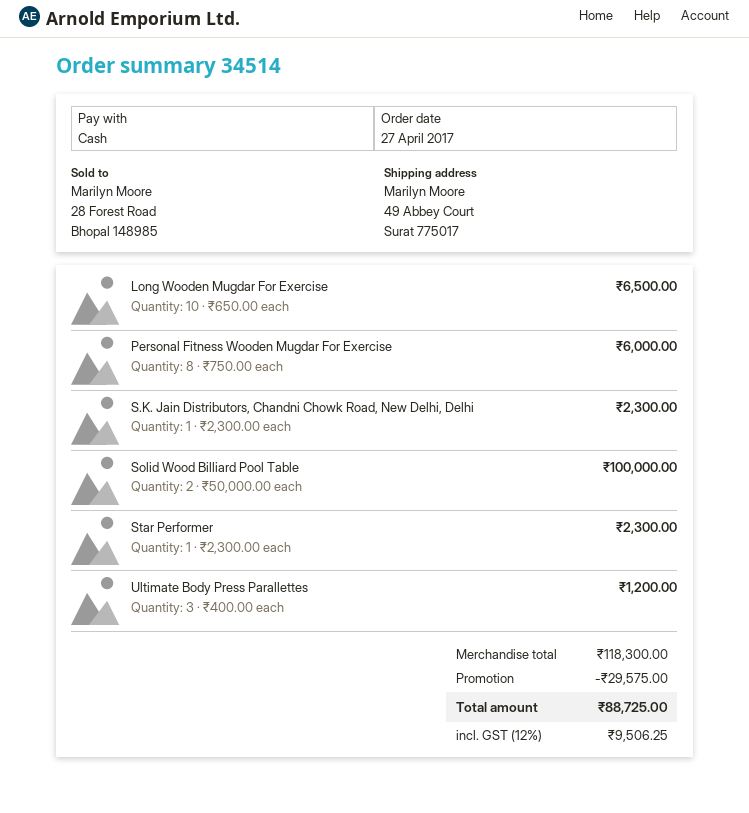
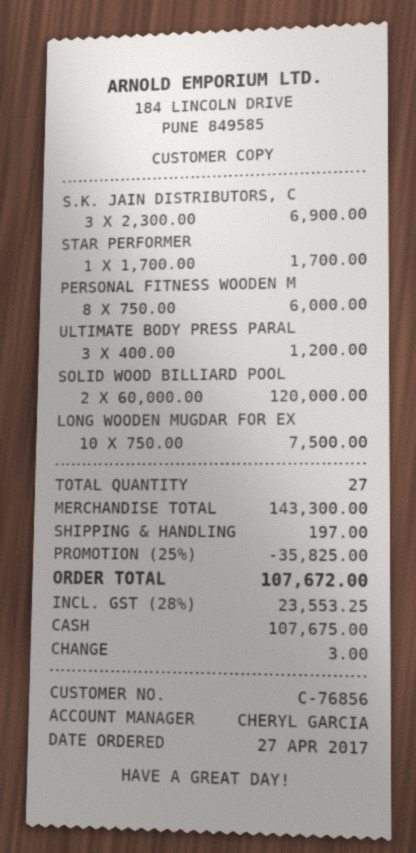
Long Wooden Mugdar For Exercise: 10 x 650.00 = 6500.00 -> 10 x 750.00 = 7500.00
S.K. Jain Distributors, Chandni Chowk Road, New Delhi, Delhi: 1 x 2300.00 = 2300.00 -> 3 x 2300.00 = 6900.00
Solid Wood Billiard Pool Table: 2 x 50000.00 = 100000.00 -> 2 x 60000.00 = 120000.00
Star Performer: 1 x 2300.00 = 2300.00 -> 1 x 1700.00 = 1700.00
subtotal: 118300.00 -> 143300.00
discount: 29575.00 -> 35825.00
shipping: none -> 197.00
tax: 12% = 9506.25 -> 28% = 23553.25
total: 88725.00 -> 107672.00

